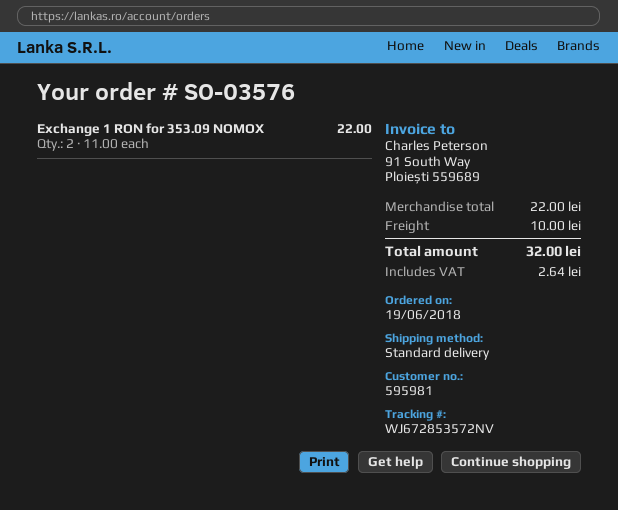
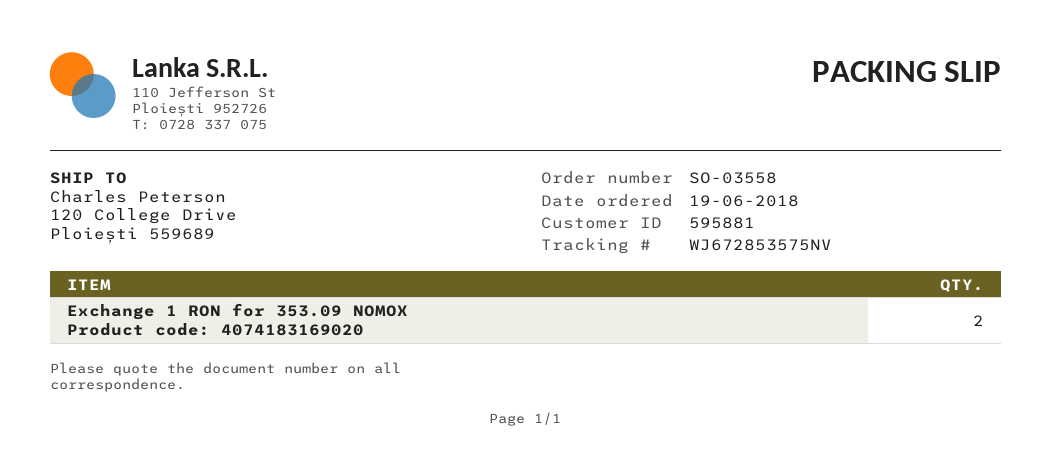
order number: SO-03576 -> SO-03558
customer number: 595981 -> 595881
tracking number: WJ672853572NV -> WJ672853575NV

